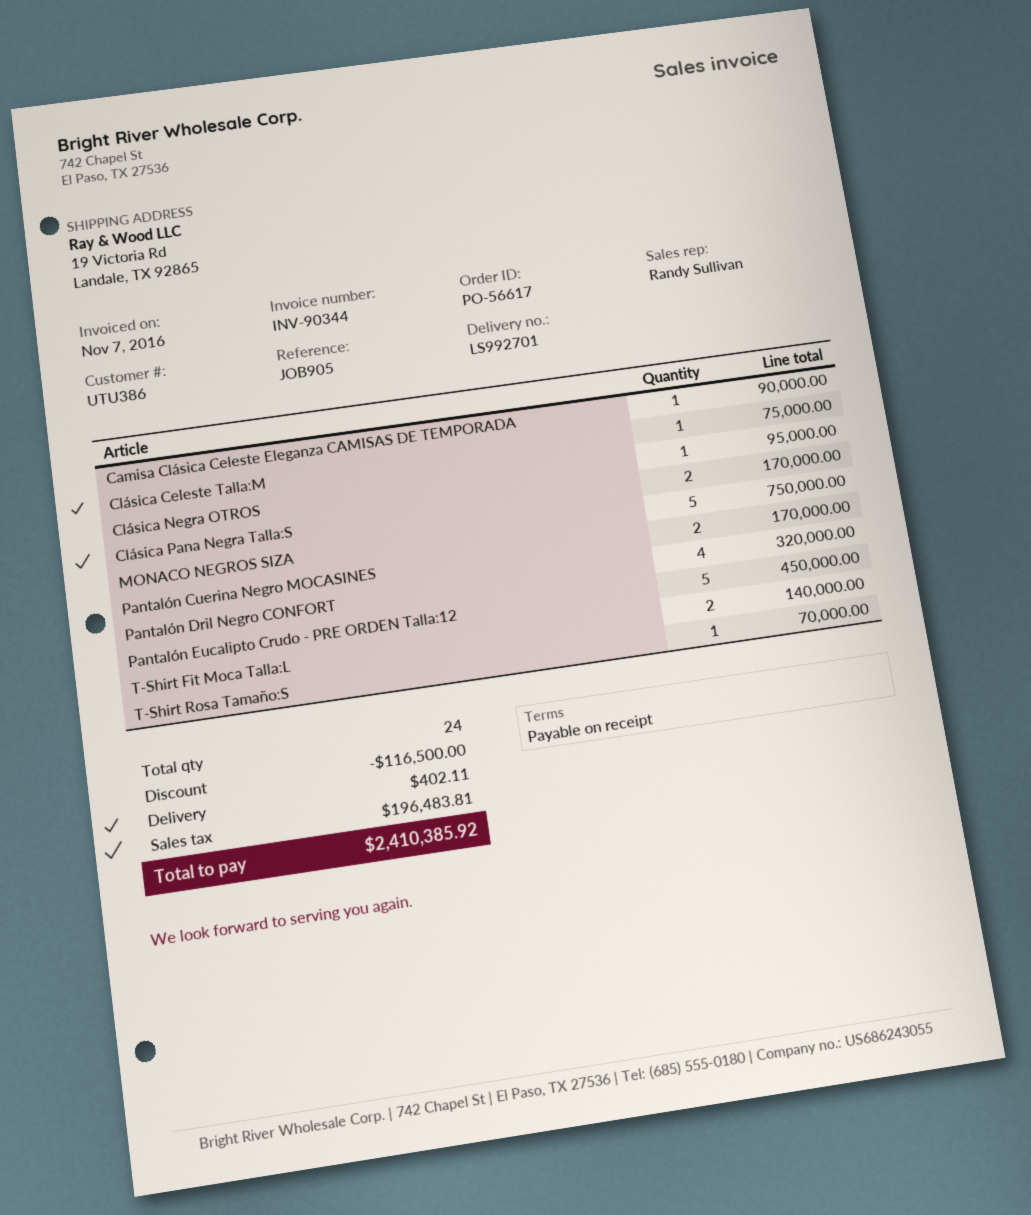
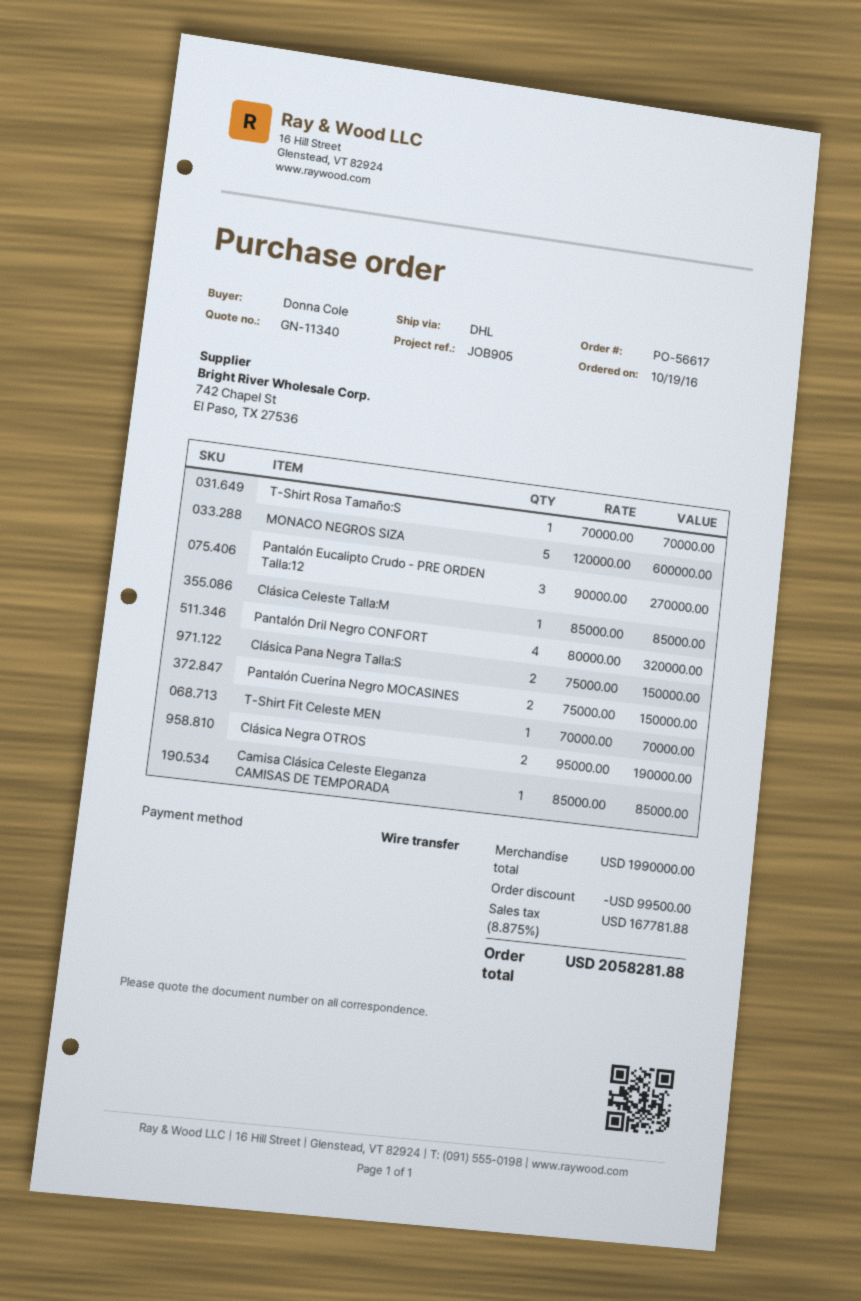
Camisa Clásica Celeste Eleganza CAMISAS DE TEMPORADA: 1 for 90000.00 -> 1 for 85000.00
Clásica Celeste Talla:M: 1 for 75000.00 -> 1 for 85000.00
Clásica Negra OTROS: 1 for 95000.00 -> 2 for 190000.00
Clásica Pana Negra Talla:S: 2 for 170000.00 -> 2 for 150000.00
MONACO NEGROS SIZA: 5 for 750000.00 -> 5 for 600000.00
Pantalón Cuerina Negro MOCASINES: 2 for 170000.00 -> 2 for 150000.00
Pantalón Eucalipto Crudo - PRE ORDEN Talla:12: 5 for 450000.00 -> 3 for 270000.00
T-Shirt Fit Moca Talla:L: 2 for 140000.00 -> none
T-Shirt Fit Celeste MEN: none -> 1 for 70000.00
discount: 116500.00 -> 99500.00
shipping: 402.11 -> none
tax: 196483.81 -> 167781.88
total: 2410385.92 -> 2058281.88

